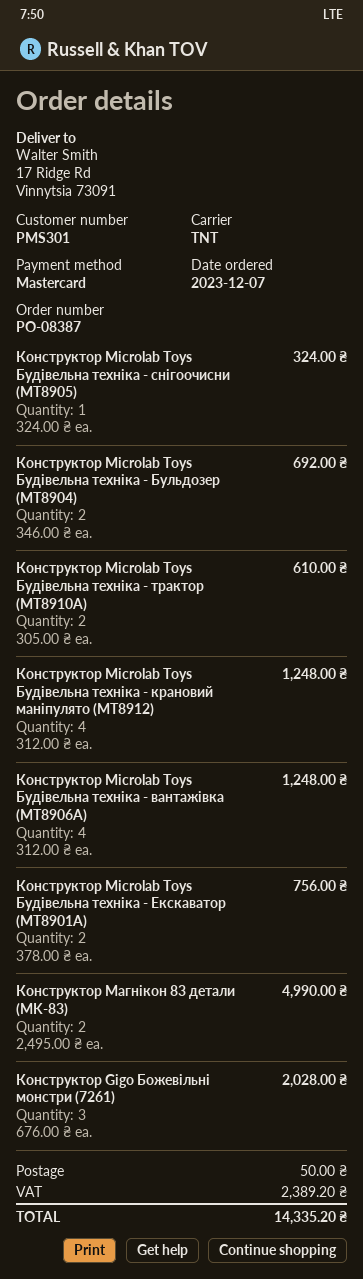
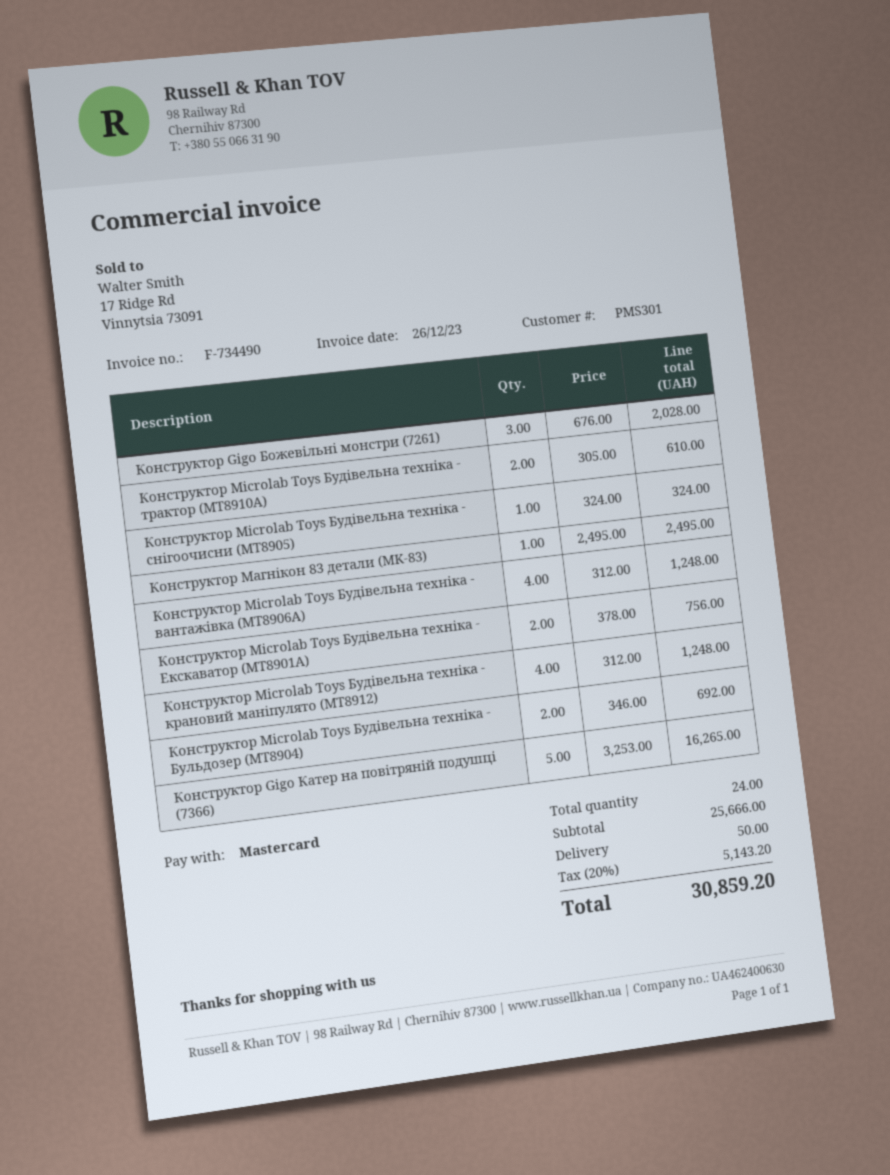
Конструктор Магнікон 83 детали (MK-83): 2 x 2495.00 = 4990.00 -> 1 x 2495.00 = 2495.00
Конструктор Gigo Катер на повітряній подушці (7366): none -> 5 x 3253.00 = 16265.00
tax: 2389.20 -> 5143.20
total: 14335.20 -> 30859.20

